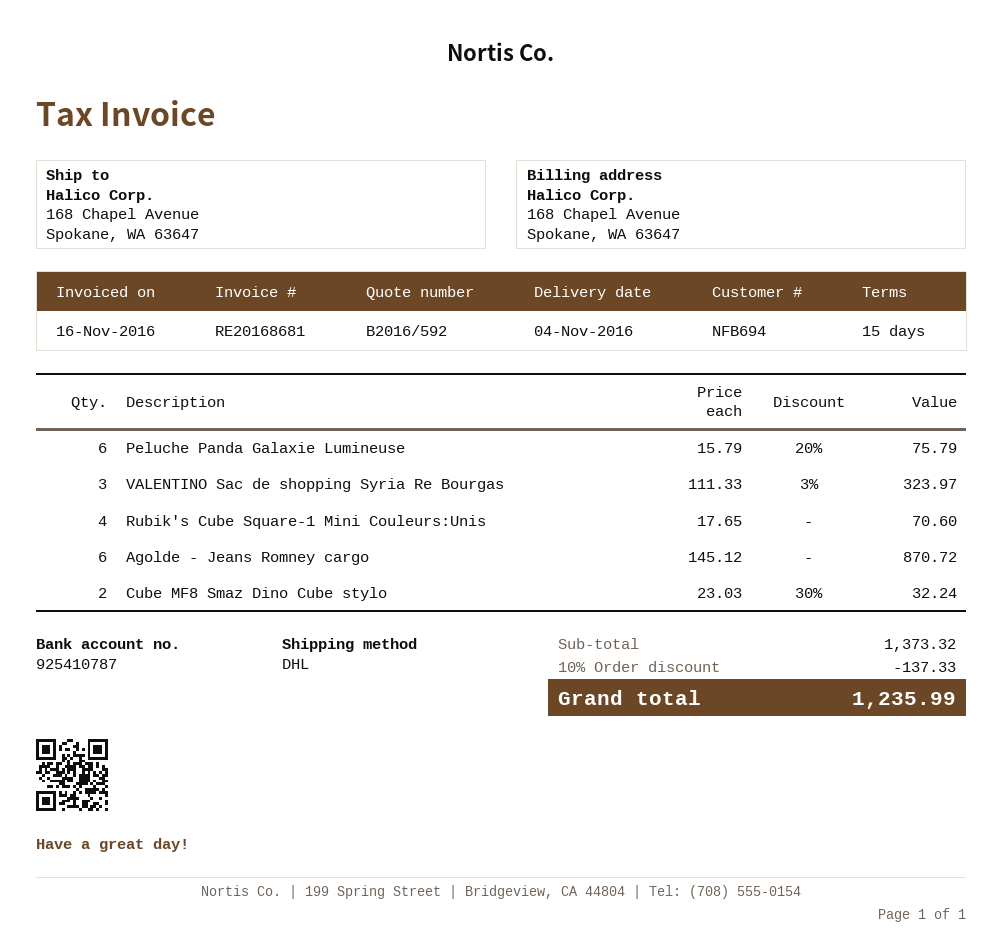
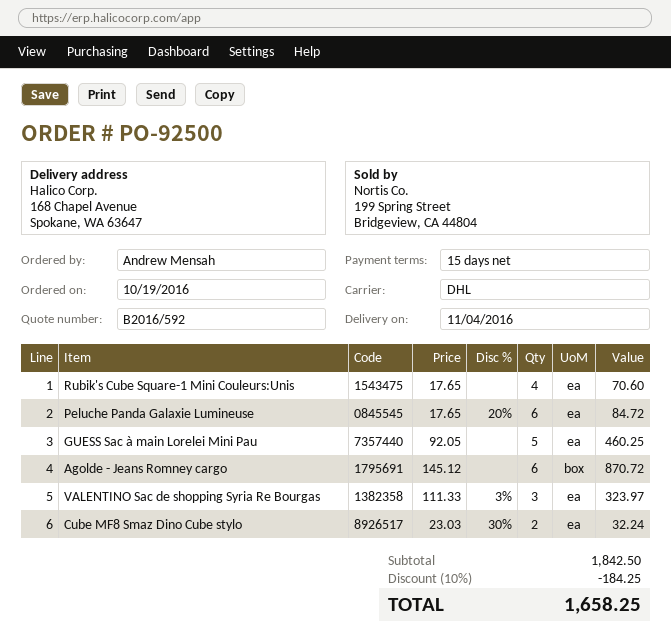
Peluche Panda Galaxie Lumineuse: 6 x 15.79 - 20% = 75.79 -> 6 x 17.65 - 20% = 84.72
GUESS Sac à main Lorelei Mini Pau: none -> 5 x 92.05 = 460.25
subtotal: 1373.32 -> 1842.50
discount: 10% = 137.33 -> 10% = 184.25
total: 1235.99 -> 1658.25

